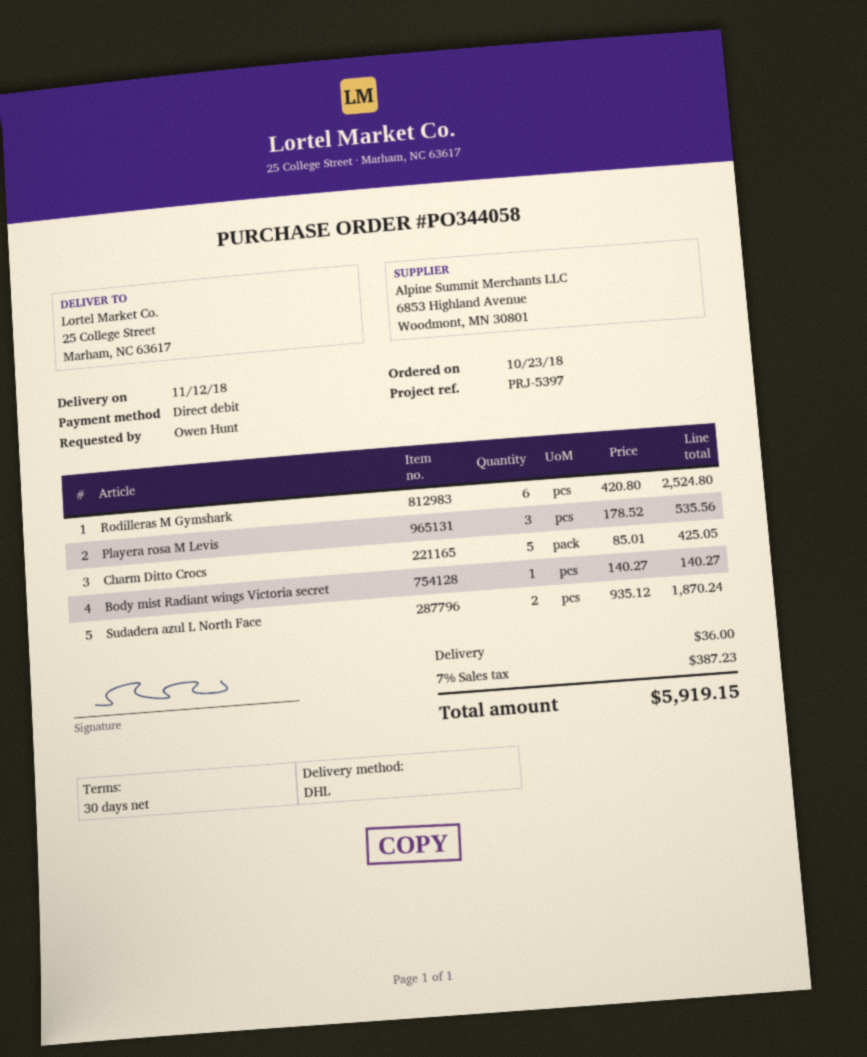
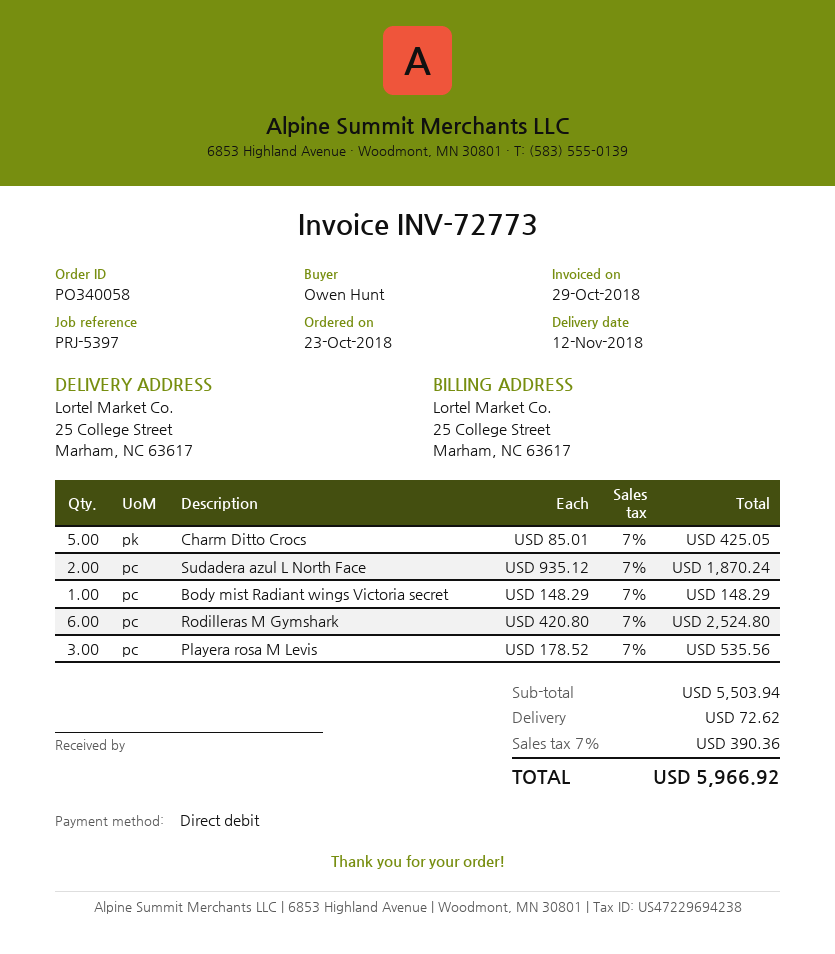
order number: PO344058 -> PO340058
Body mist Radiant wings Victoria secret: 1 x 140.27 = 140.27 -> 1 x 148.29 = 148.29
shipping: 36.00 -> 72.62
tax: 7% = 387.23 -> 7% = 390.36
total: 5919.15 -> 5966.92

